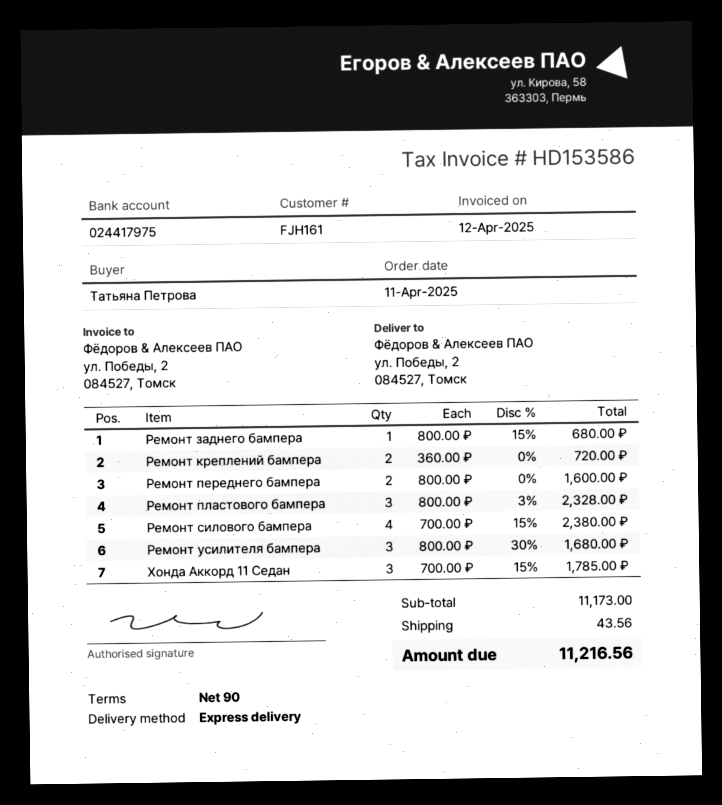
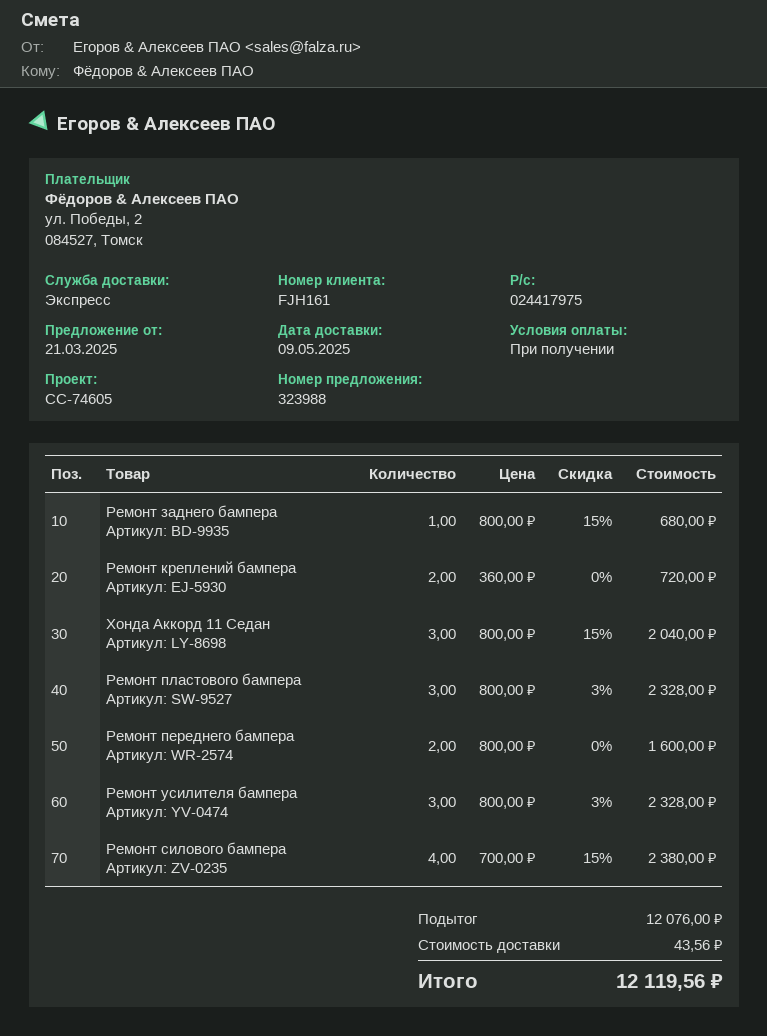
payment terms: 90 days -> on receipt
Ремонт усилителя бампера: 3 x 800.00 - 30% = 1680.00 -> 3 x 800.00 - 3% = 2328.00
Хонда Аккорд 11 Седан: 3 x 700.00 - 15% = 1785.00 -> 3 x 800.00 - 15% = 2040.00
subtotal: 11173.00 -> 12076.00
total: 11216.56 -> 12119.56

